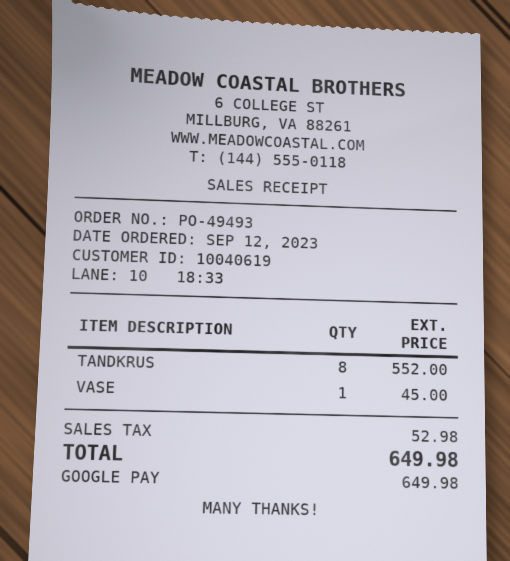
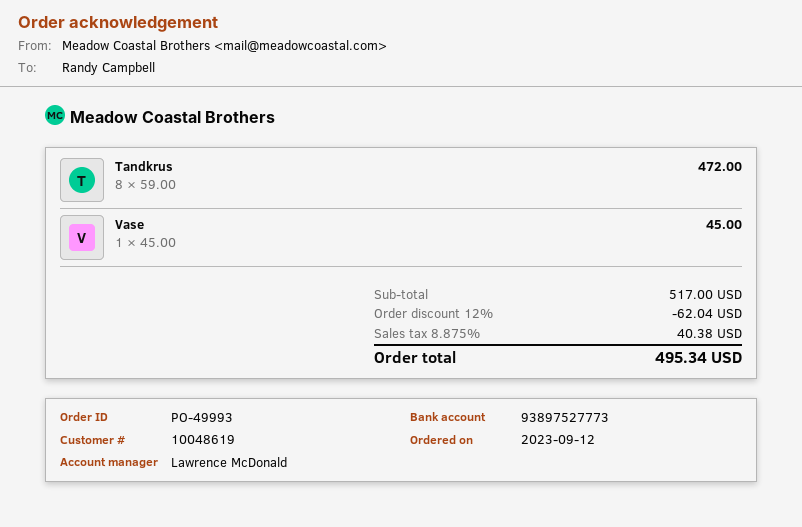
order number: PO-49493 -> PO-49993
customer number: 10040619 -> 10048619
TANDKRUS: 8 for 552.00 -> 8 for 472.00
discount: none -> 12% = 62.04
tax: 52.98 -> 40.38
total: 649.98 -> 495.34

